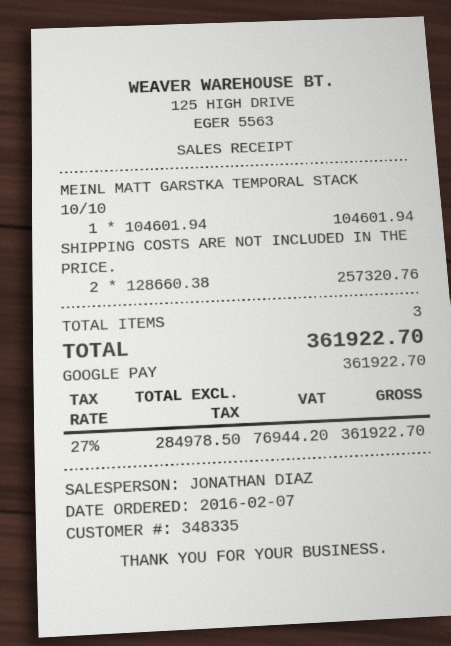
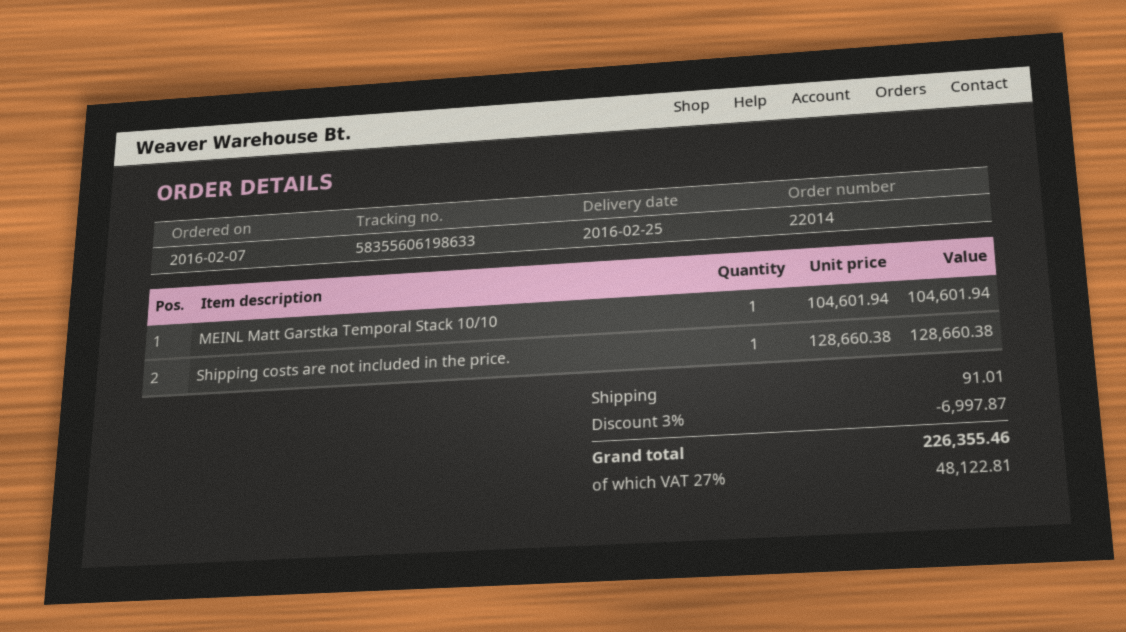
SHIPPING COSTS ARE NOT INCLUDED IN THE PRICE.: 2 x 128660.38 = 257320.76 -> 1 x 128660.38 = 128660.38
discount: none -> 3% = 6997.87
shipping: none -> 91.01
tax: 27% = 76944.20 -> 27% = 48122.81
total: 361922.70 -> 226355.46

